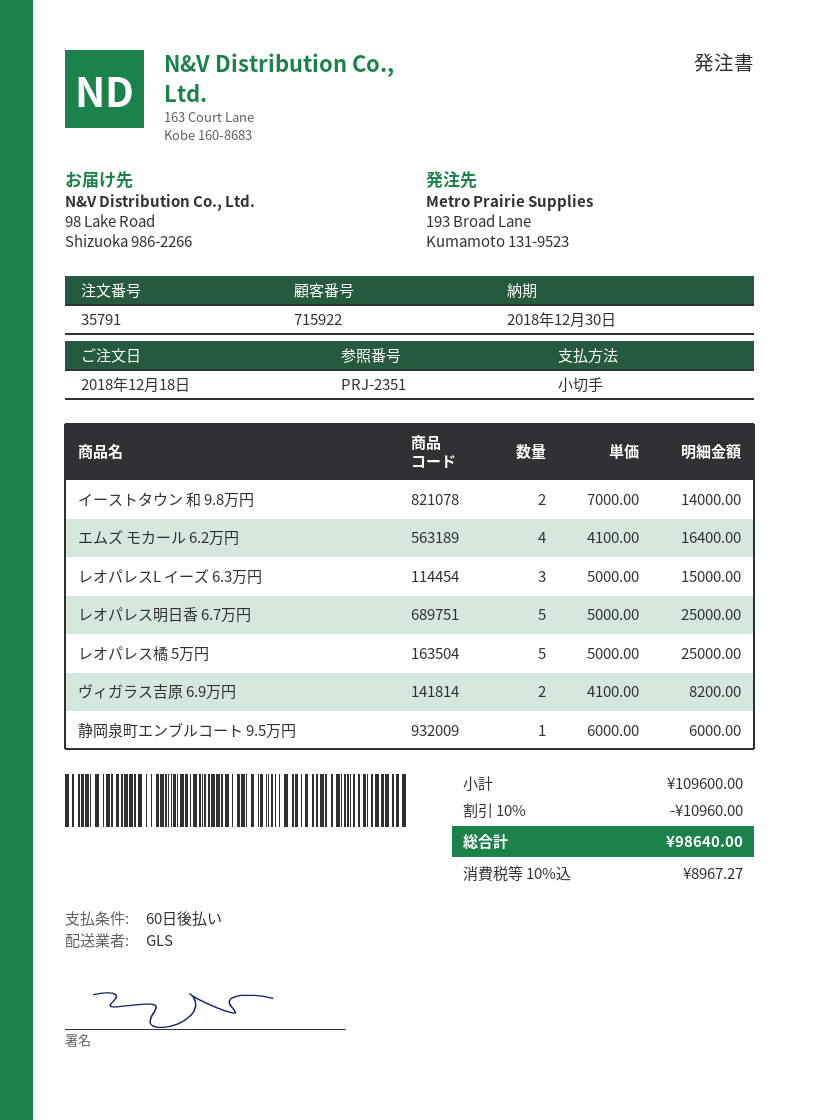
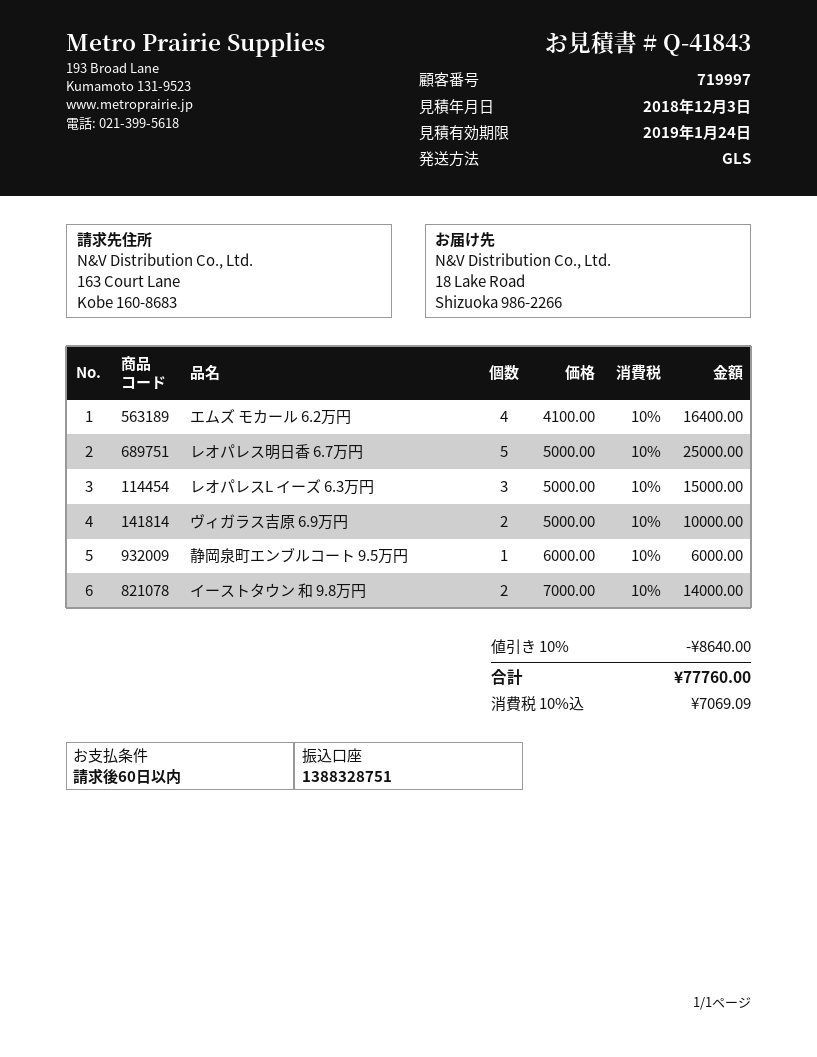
customer number: 715922 -> 719997
ship to: 98 Lake Road, Shizuoka 986-2266 -> 18 Lake Road, Shizuoka 986-2266
レオパレス橘 5万円: 5 x 5000.00 = 25000.00 -> none
ヴィガラス吉原 6.9万円: 2 x 4100.00 = 8200.00 -> 2 x 5000.00 = 10000.00
discount: 10% = 10960.00 -> 10% = 8640.00
tax: 10% = 8967.27 -> 10% = 7069.09
total: 98640.00 -> 77760.00

